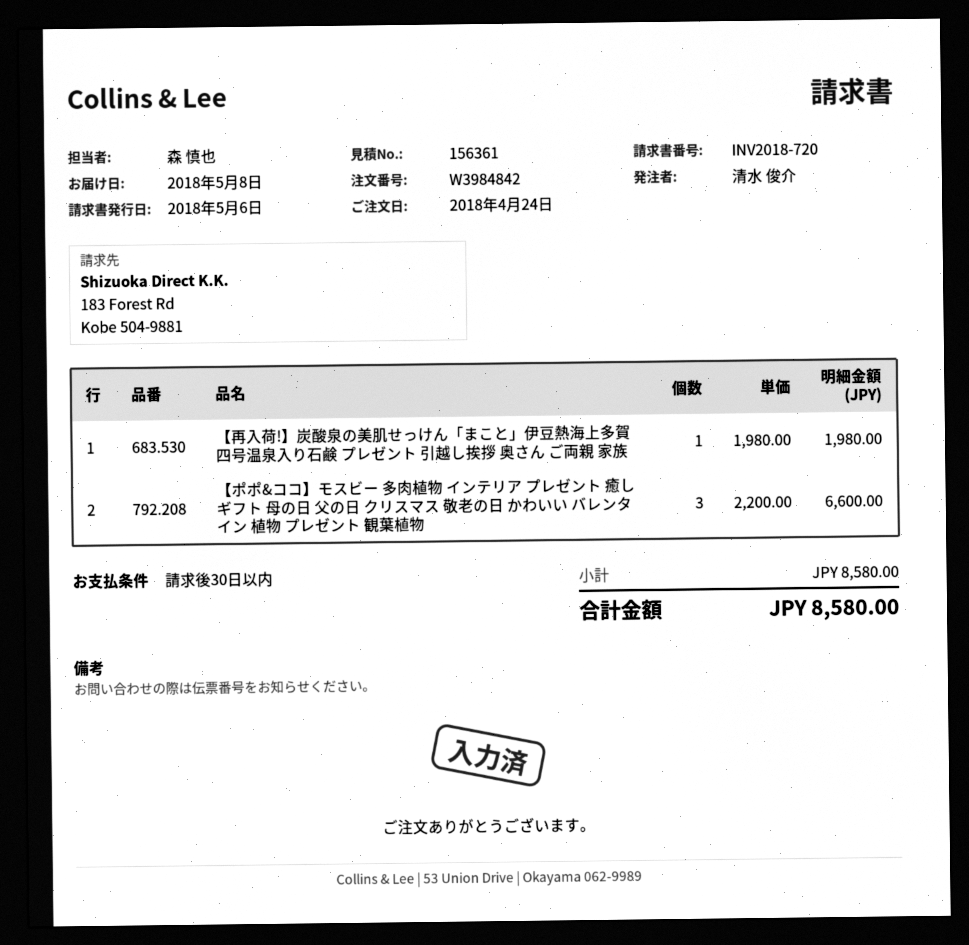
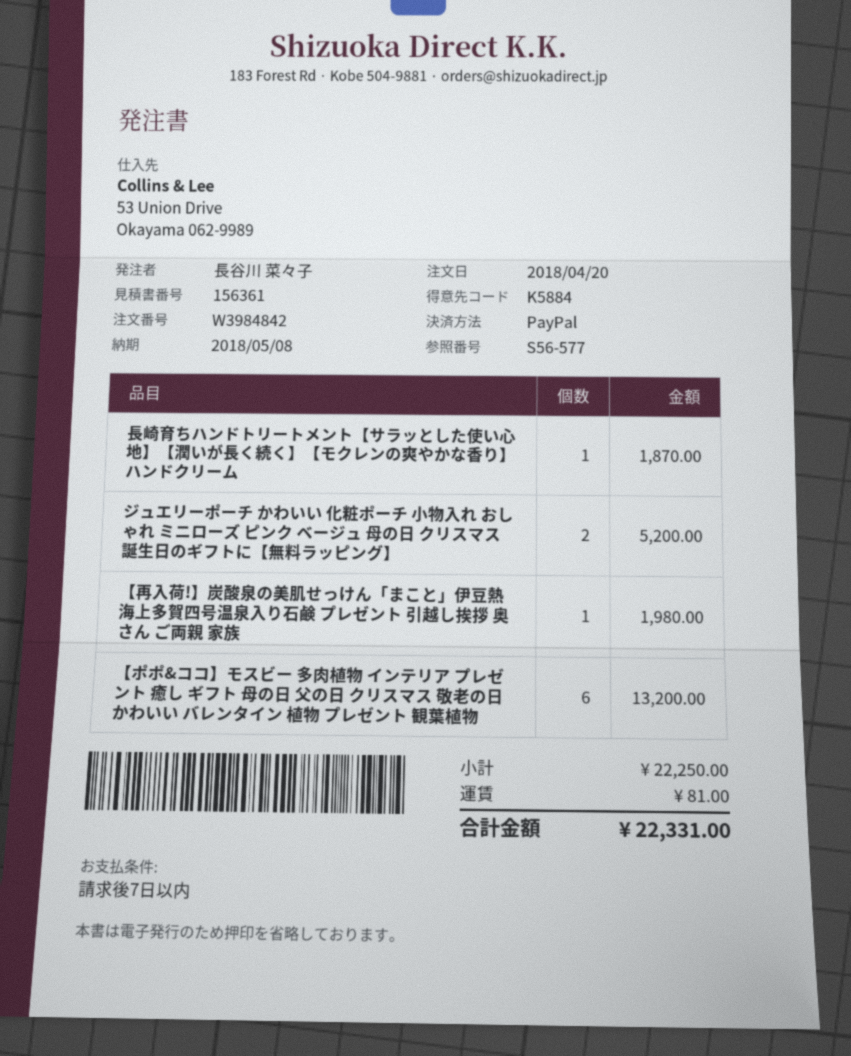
order date: 2018-04-24 -> 2018-04-20
payment terms: 30 days -> 7 days
ordered by: 清水 俊介 -> 長谷川 菜々子
【ポポ&ココ】モスビー 多肉植物 インテリア プレゼント 癒し ギフト 母の日 父の日 クリスマス 敬老の日 かわいい バレンタイン 植物 プレゼント 観葉植物: 3 for 6600.00 -> 6 for 13200.00
長崎育ちハンドトリートメント【サラッとした使い心地】【潤いが長く続く】【モクレンの爽やかな香り】ハンドクリーム: none -> 1 for 1870.00
ジュエリーポーチ かわいい 化粧ポーチ 小物入れ おしゃれ ミニローズ ピンク ベージュ 母の日 クリスマス 誕生日のギフトに【無料ラッピング】: none -> 2 for 5200.00
subtotal: 8580.00 -> 22250.00
shipping: none -> 81.00
total: 8580.00 -> 22331.00

